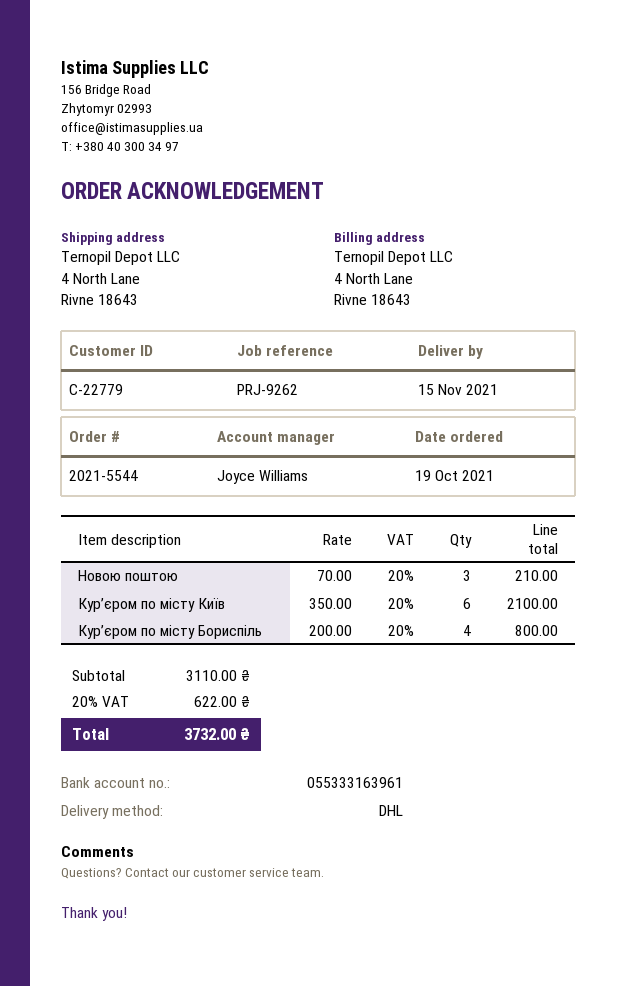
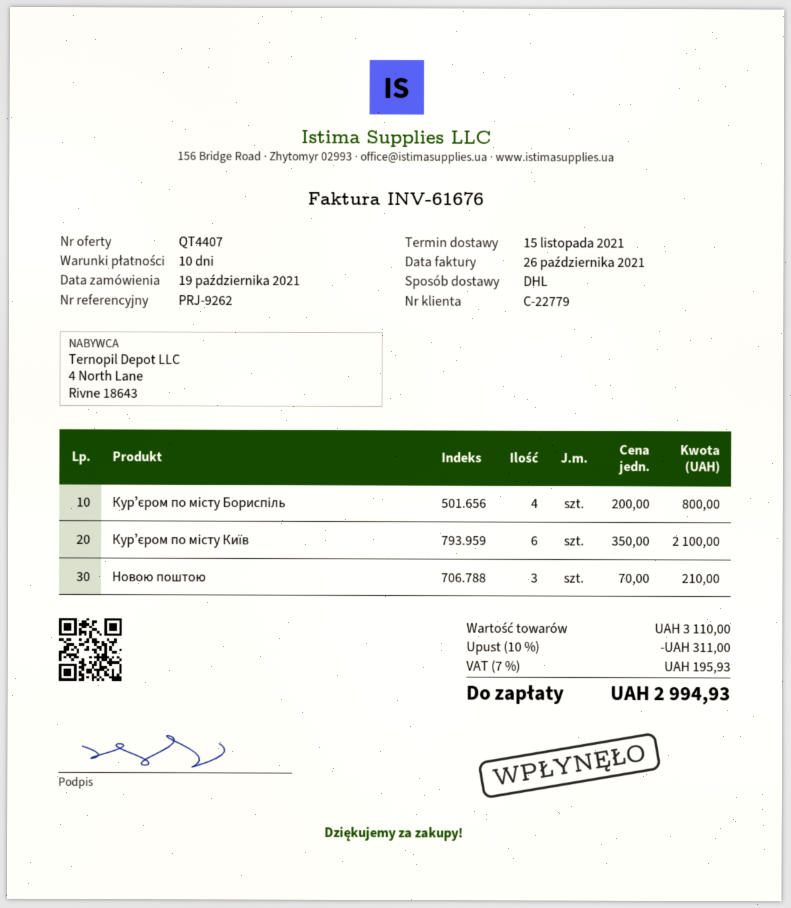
discount: none -> 10% = 311.00
tax: 20% = 622.00 -> 7% = 195.93
total: 3732.00 -> 2994.93

